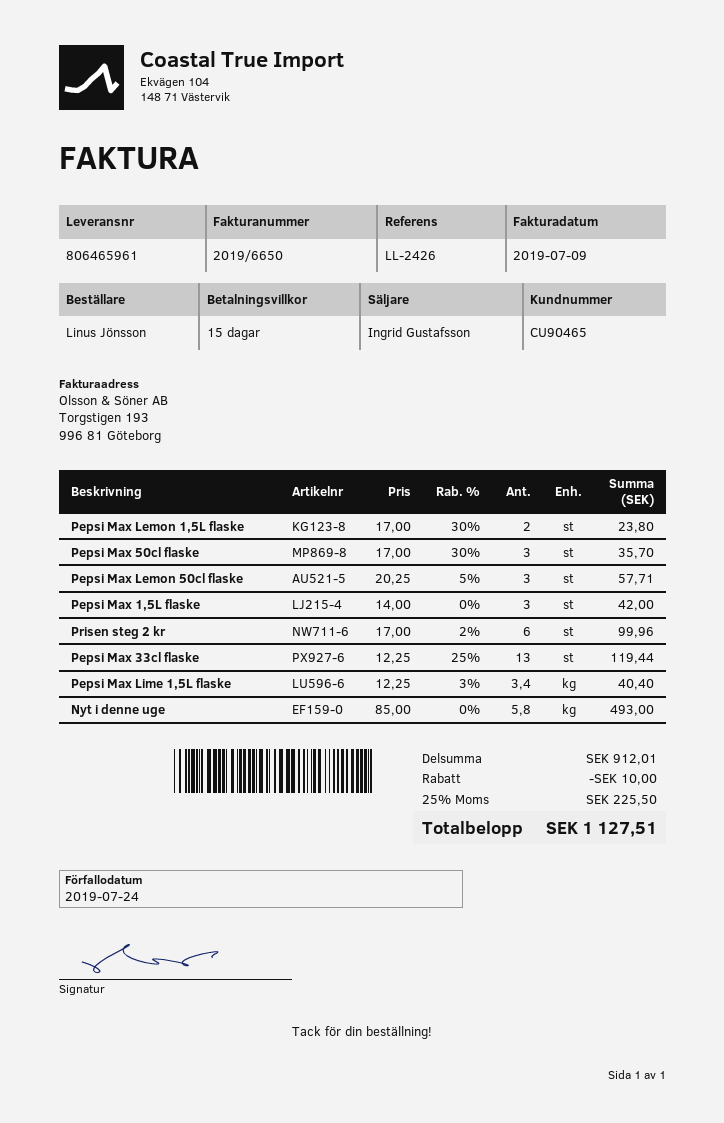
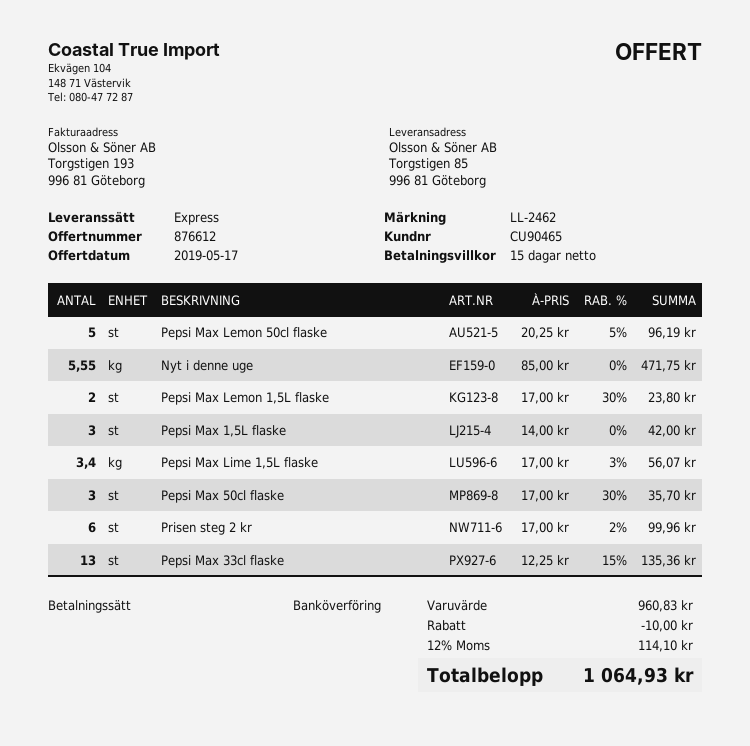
reference: LL-2426 -> LL-2462
Pepsi Max Lemon 50cl flaske: 3 x 20.25 - 5% = 57.71 -> 5 x 20.25 - 5% = 96.19
Pepsi Max 33cl flaske: 13 x 12.25 - 25% = 119.44 -> 13 x 12.25 - 15% = 135.36
Pepsi Max Lime 1,5L flaske: 3.4 x 12.25 - 3% = 40.40 -> 3.4 x 17.00 - 3% = 56.07
Nyt i denne uge: 5.8 x 85.00 = 493.00 -> 5.55 x 85.00 = 471.75
subtotal: 912.01 -> 960.83
tax: 25% = 225.50 -> 12% = 114.10
total: 1127.51 -> 1064.93

